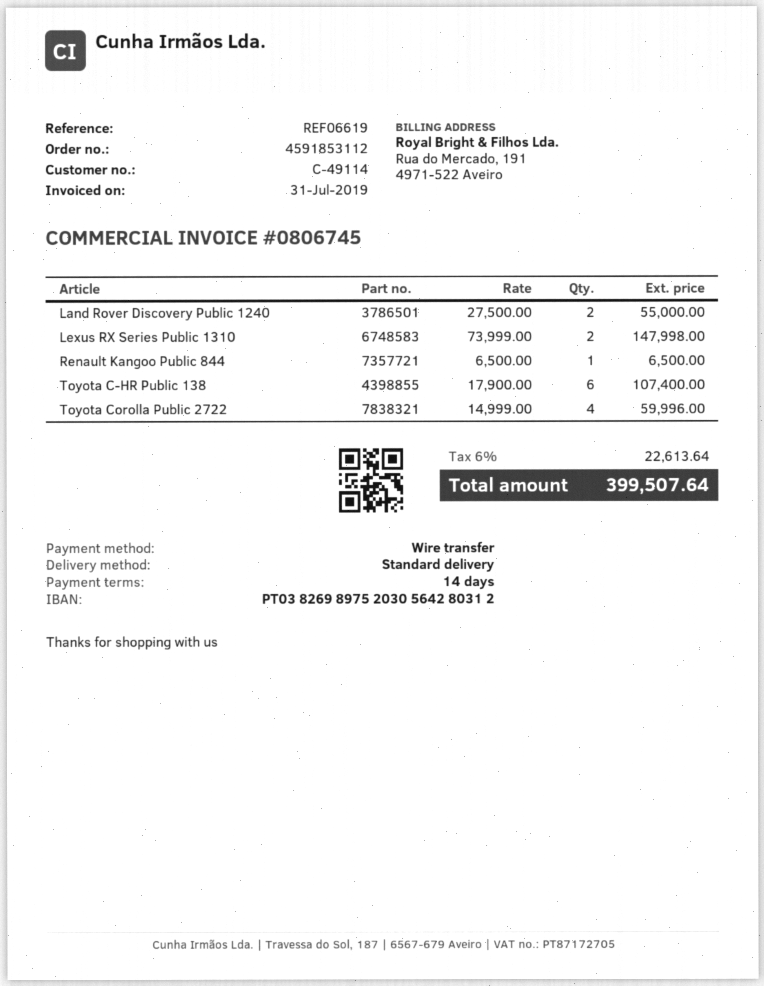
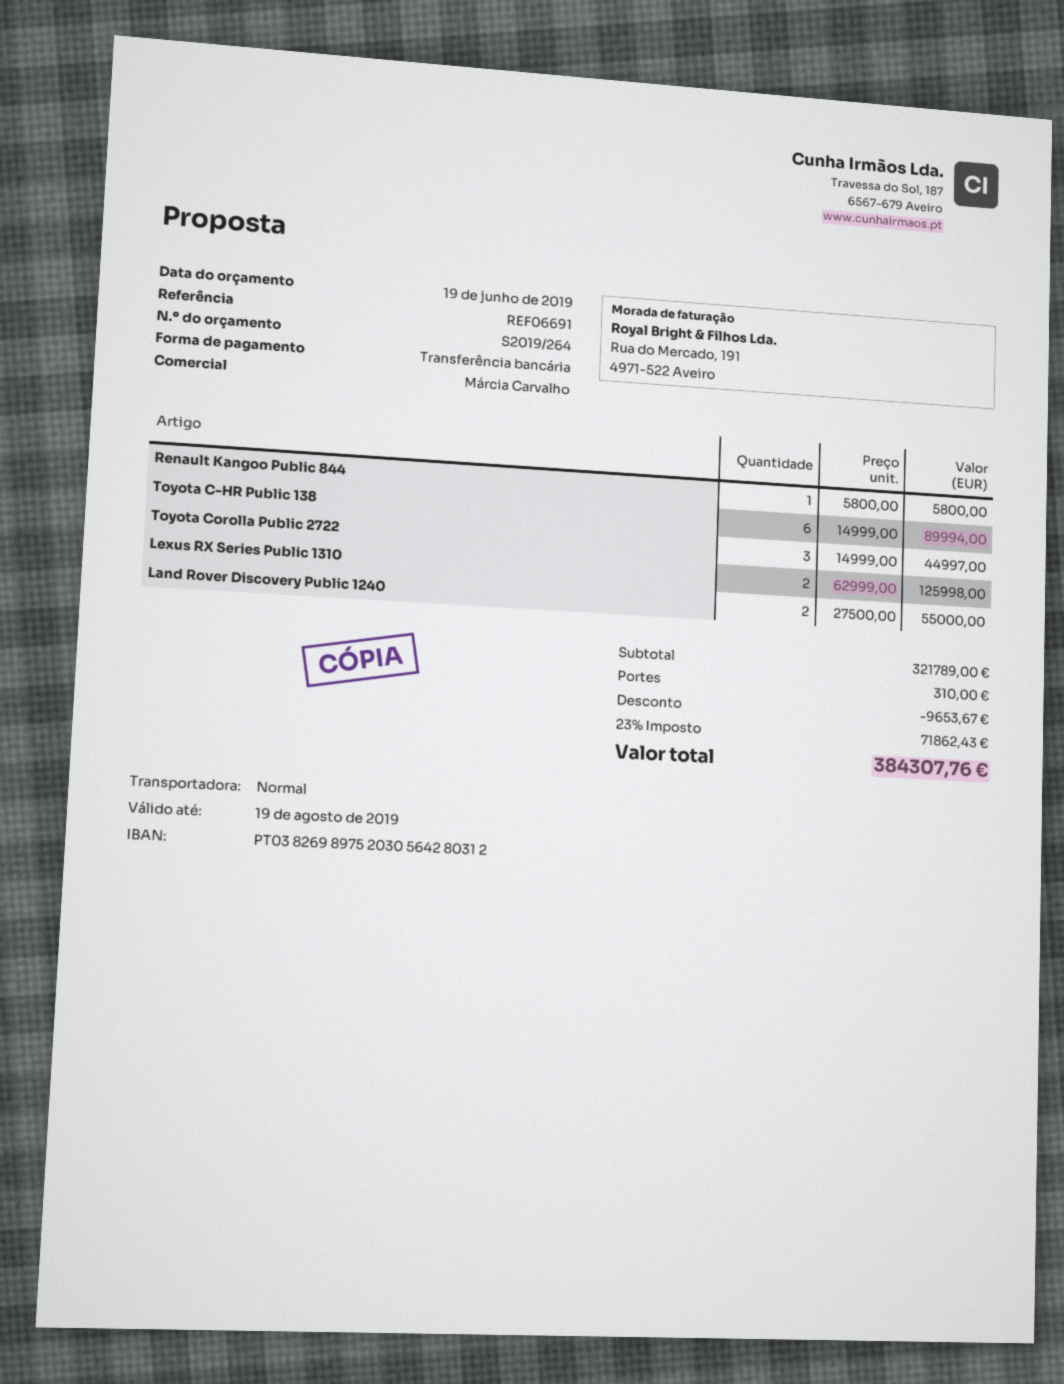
reference: REF06619 -> REF06691
Lexus RX Series Public 1310: 2 x 73999.00 = 147998.00 -> 2 x 62999.00 = 125998.00
Renault Kangoo Public 844: 1 x 6500.00 = 6500.00 -> 1 x 5800.00 = 5800.00
Toyota C-HR Public 138: 6 x 17900.00 = 107400.00 -> 6 x 14999.00 = 89994.00
Toyota Corolla Public 2722: 4 x 14999.00 = 59996.00 -> 3 x 14999.00 = 44997.00
discount: none -> 9653.67
shipping: none -> 310.00
tax: 6% = 22613.64 -> 23% = 71862.43
total: 399507.64 -> 384307.76

